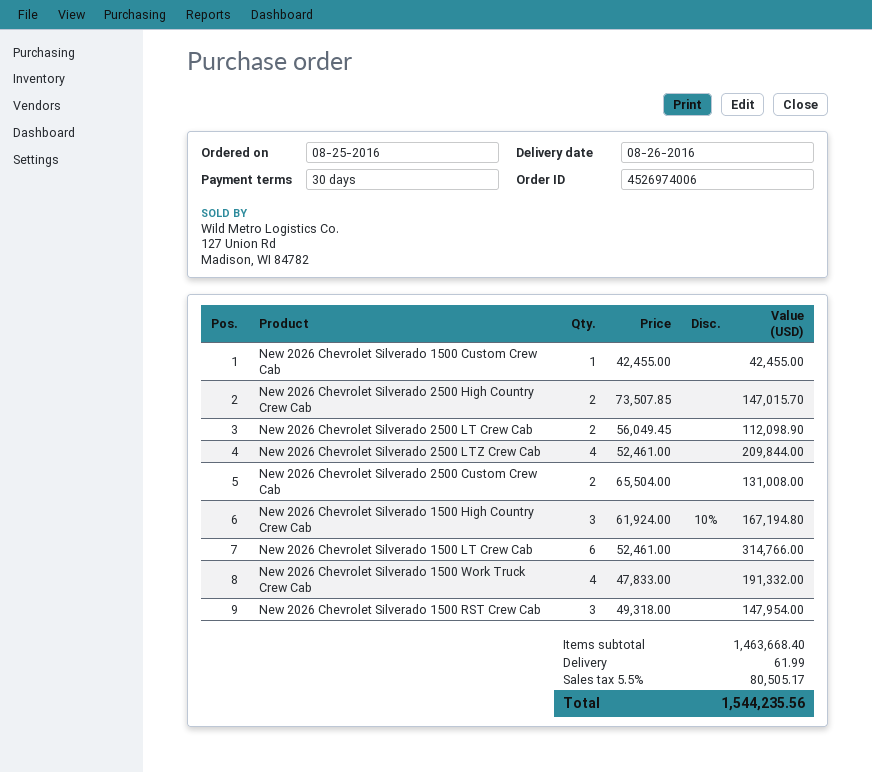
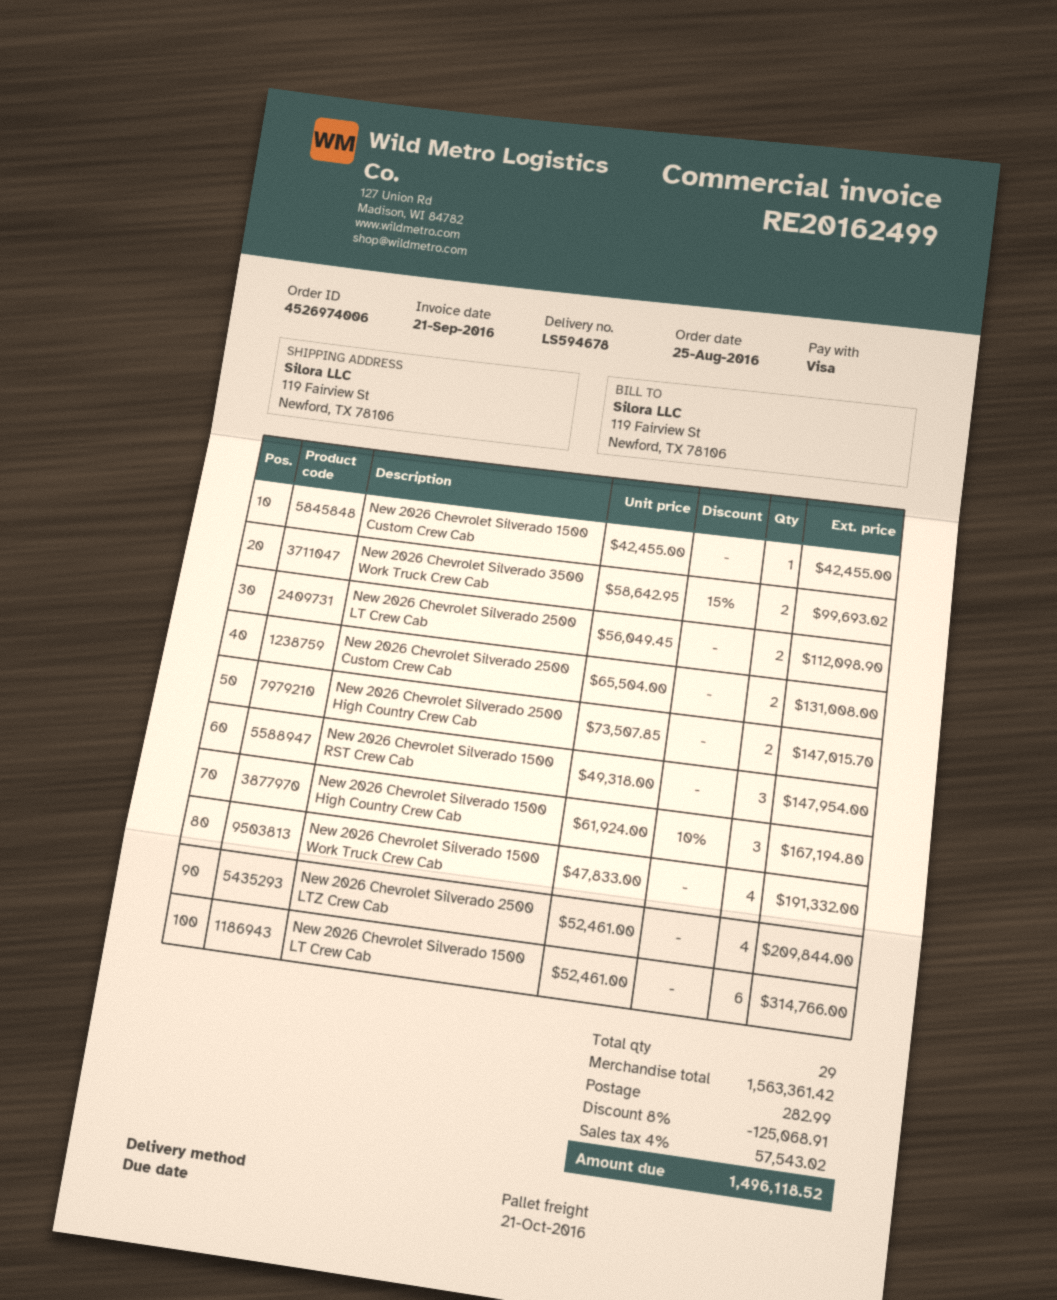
New 2026 Chevrolet Silverado 3500 Work Truck Crew Cab: none -> 2 x 58642.95 - 15% = 99693.02
subtotal: 1463668.40 -> 1563361.42
discount: none -> 8% = 125068.91
shipping: 61.99 -> 282.99
tax: 5.5% = 80505.17 -> 4% = 57543.02
total: 1544235.56 -> 1496118.52

